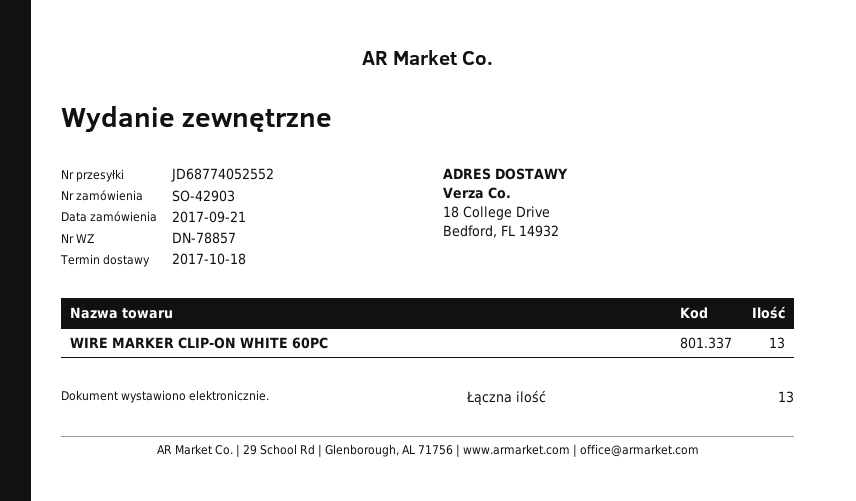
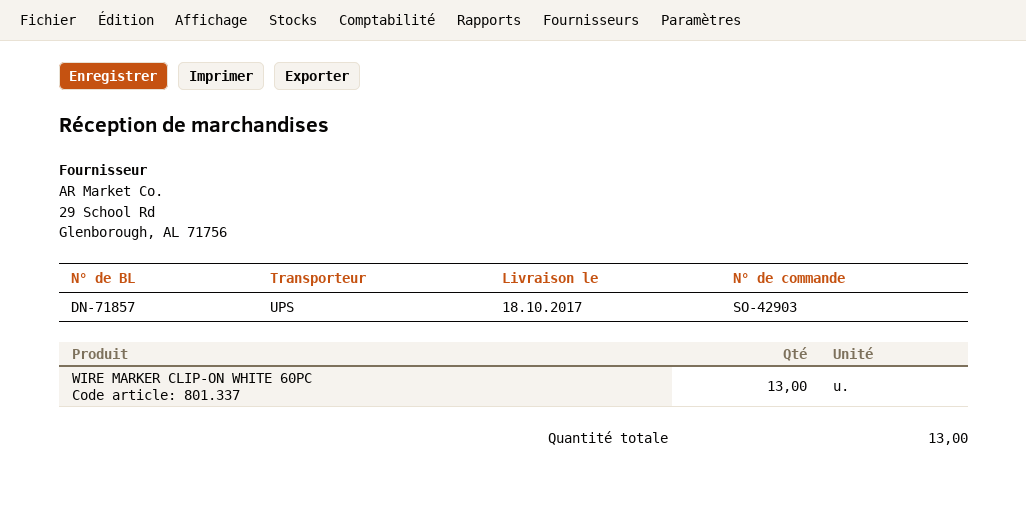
delivery note number: DN-78857 -> DN-71857

